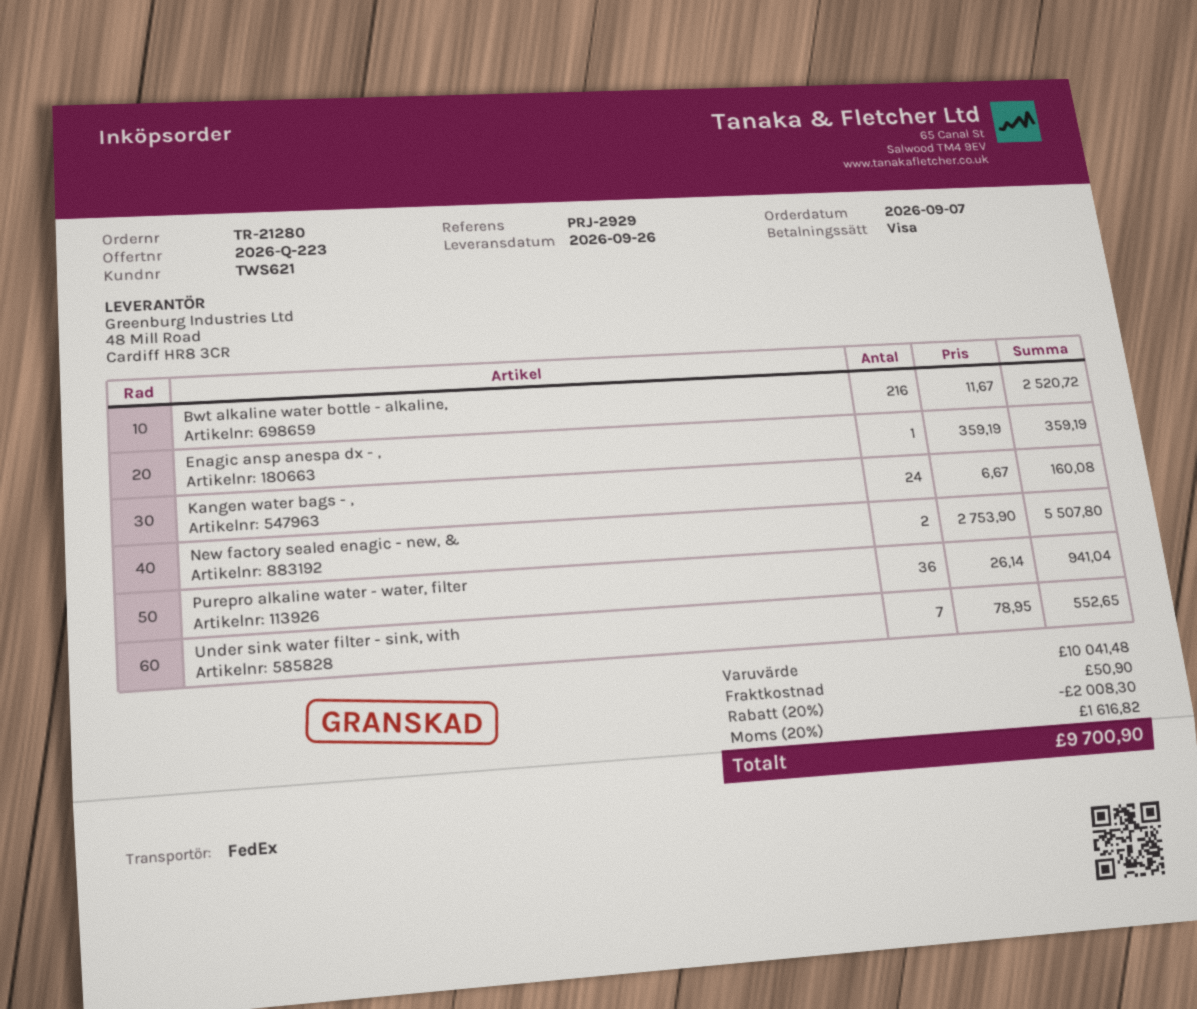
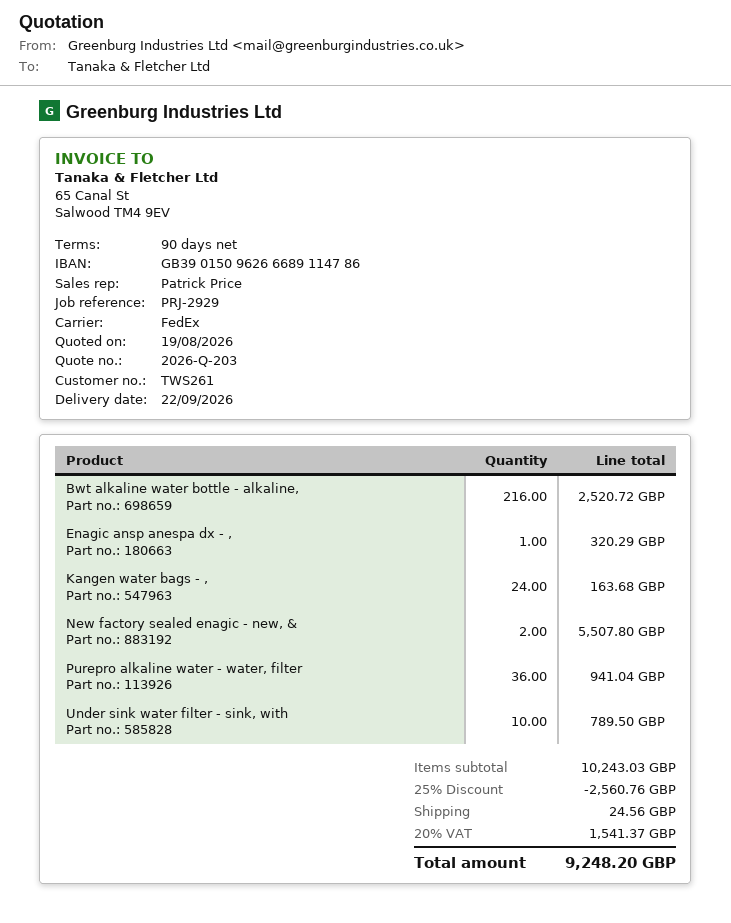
quote number: 2026-Q-223 -> 2026-Q-203
delivery date: 2026-09-26 -> 2026-09-22
customer number: TWS621 -> TWS261
Enagic ansp anespa dx - ,: 1 for 359.19 -> 1 for 320.29
Kangen water bags - ,: 24 for 160.08 -> 24 for 163.68
Under sink water filter - sink, with: 7 for 552.65 -> 10 for 789.50
subtotal: 10041.48 -> 10243.03
discount: 20% = 2008.30 -> 25% = 2560.76
shipping: 50.90 -> 24.56
tax: 20% = 1616.82 -> 20% = 1541.37
total: 9700.90 -> 9248.20

